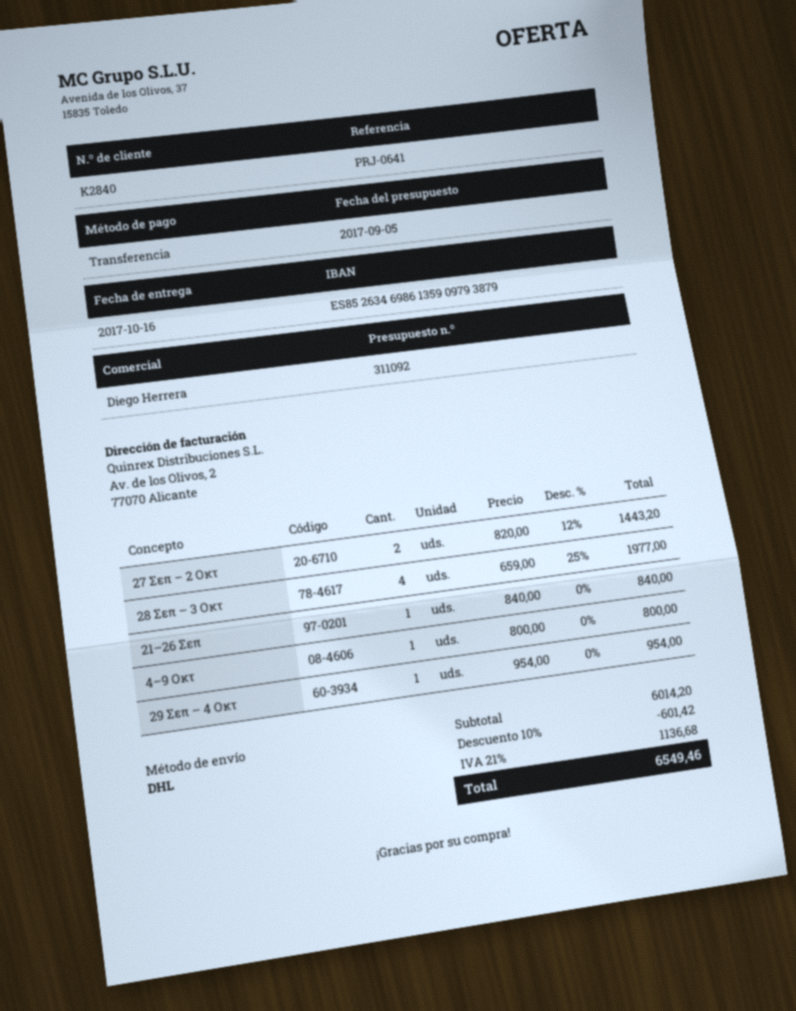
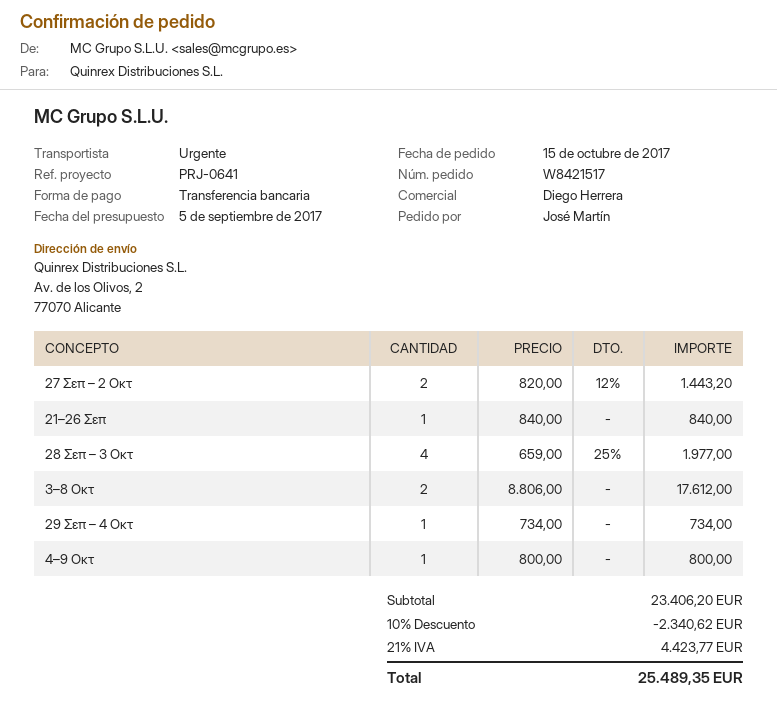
shipping method: DHL -> express
29 Σεπ – 4 Οκτ: 1 x 954.00 = 954.00 -> 1 x 734.00 = 734.00
3–8 Οκτ: none -> 2 x 8806.00 = 17612.00
subtotal: 6014.20 -> 23406.20
discount: 10% = 601.42 -> 10% = 2340.62
tax: 21% = 1136.68 -> 21% = 4423.77
total: 6549.46 -> 25489.35

